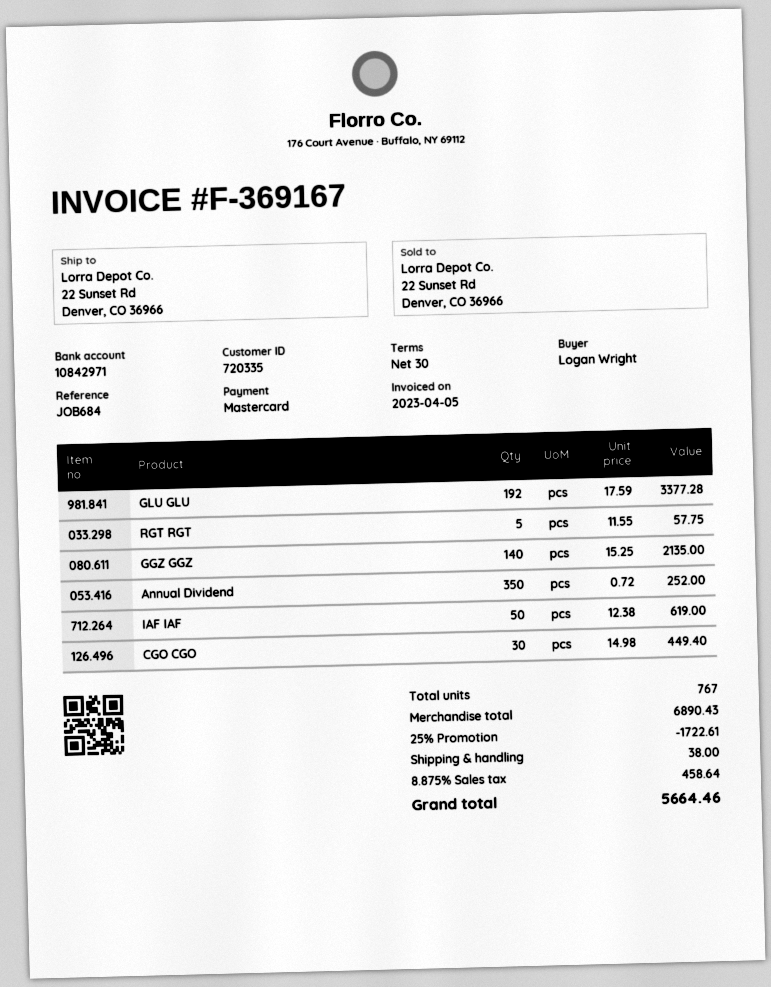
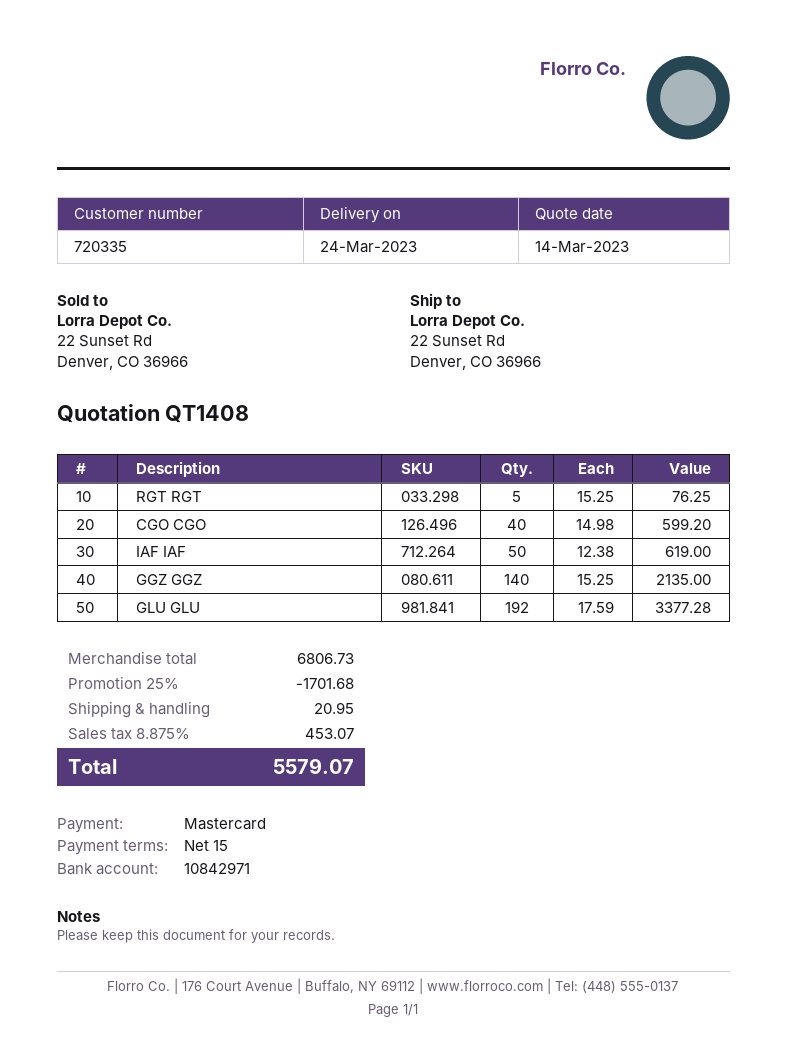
payment terms: 30 days -> 15 days
RGT RGT: 5 x 11.55 = 57.75 -> 5 x 15.25 = 76.25
Annual Dividend: 350 x 0.72 = 252.00 -> none
CGO CGO: 30 x 14.98 = 449.40 -> 40 x 14.98 = 599.20
subtotal: 6890.43 -> 6806.73
discount: 25% = 1722.61 -> 25% = 1701.68
shipping: 38.00 -> 20.95
tax: 8.875% = 458.64 -> 8.875% = 453.07
total: 5664.46 -> 5579.07

